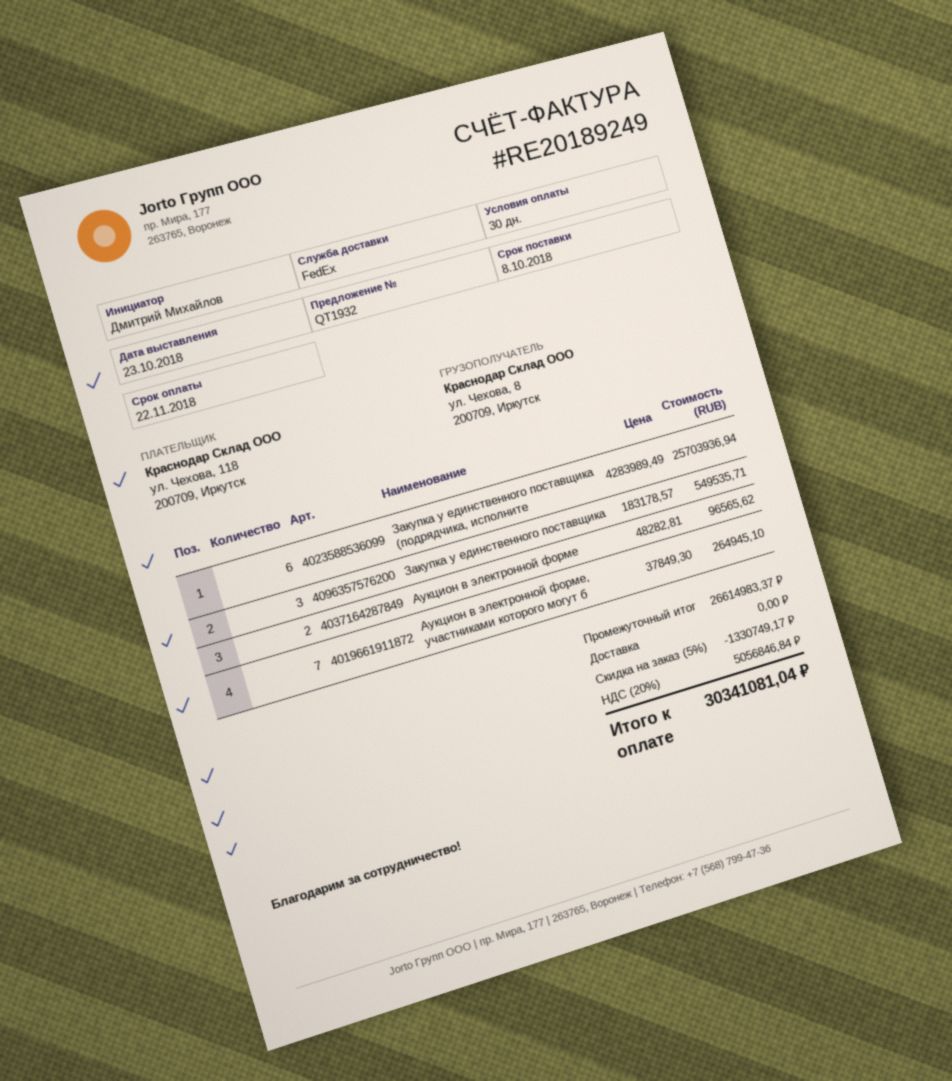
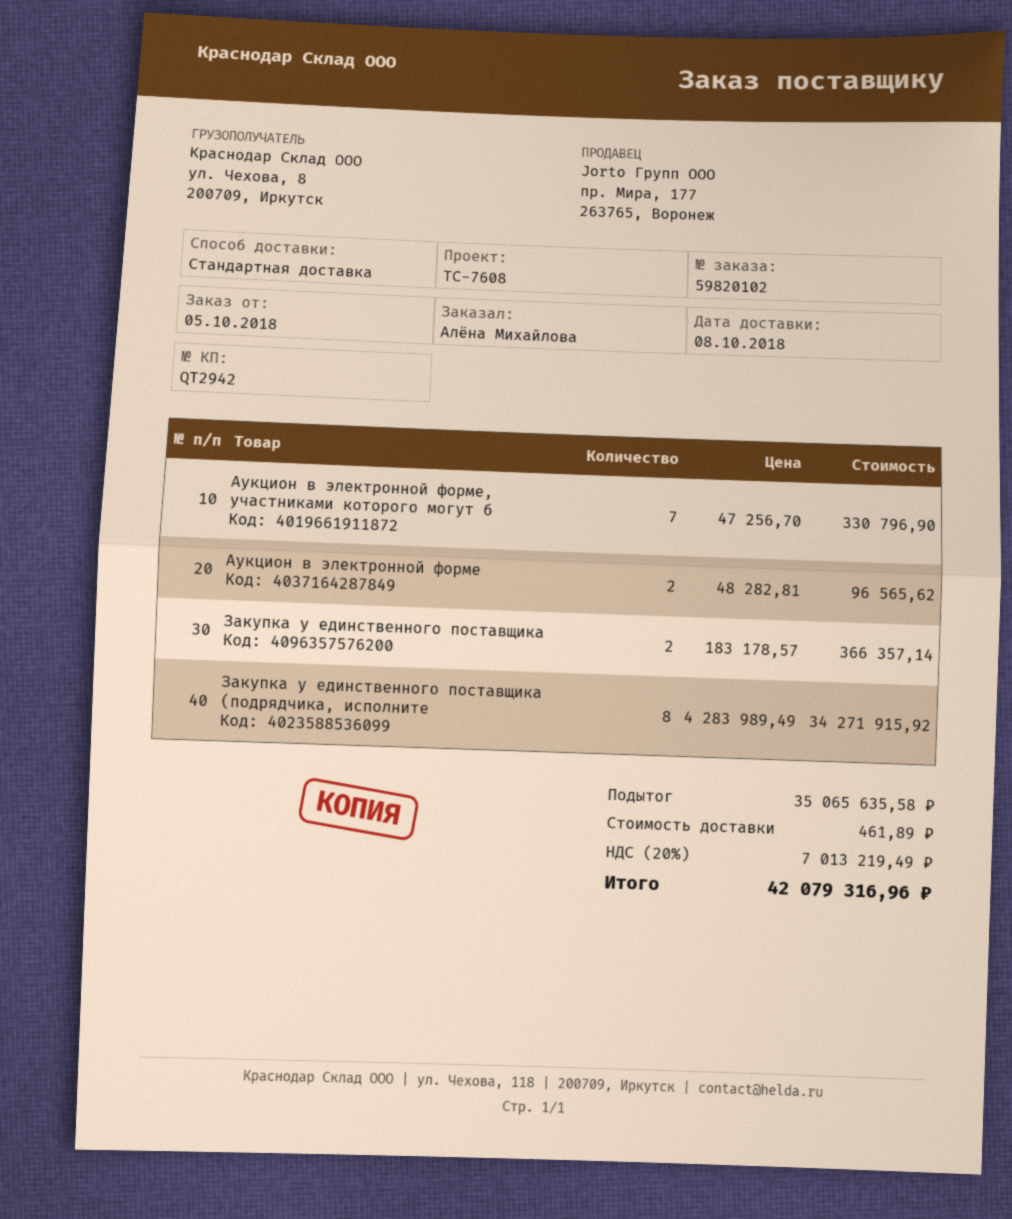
quote number: QT1932 -> QT2942
ordered by: Дмитрий Михайлов -> Алёна Михайлова
shipping method: FedEx -> standard
Закупка у единственного поставщика (подрядчика, исполните: 6 x 4283989.49 = 25703936.94 -> 8 x 4283989.49 = 34271915.92
Закупка у единственного поставщика: 3 x 183178.57 = 549535.71 -> 2 x 183178.57 = 366357.14
Аукцион в электронной форме, участниками которого могут б: 7 x 37849.30 = 264945.10 -> 7 x 47256.70 = 330796.90
subtotal: 26614983.37 -> 35065635.58
discount: 5% = 1330749.17 -> none
shipping: 0.00 -> 461.89
tax: 20% = 5056846.84 -> 20% = 7013219.49
total: 30341081.04 -> 42079316.96

